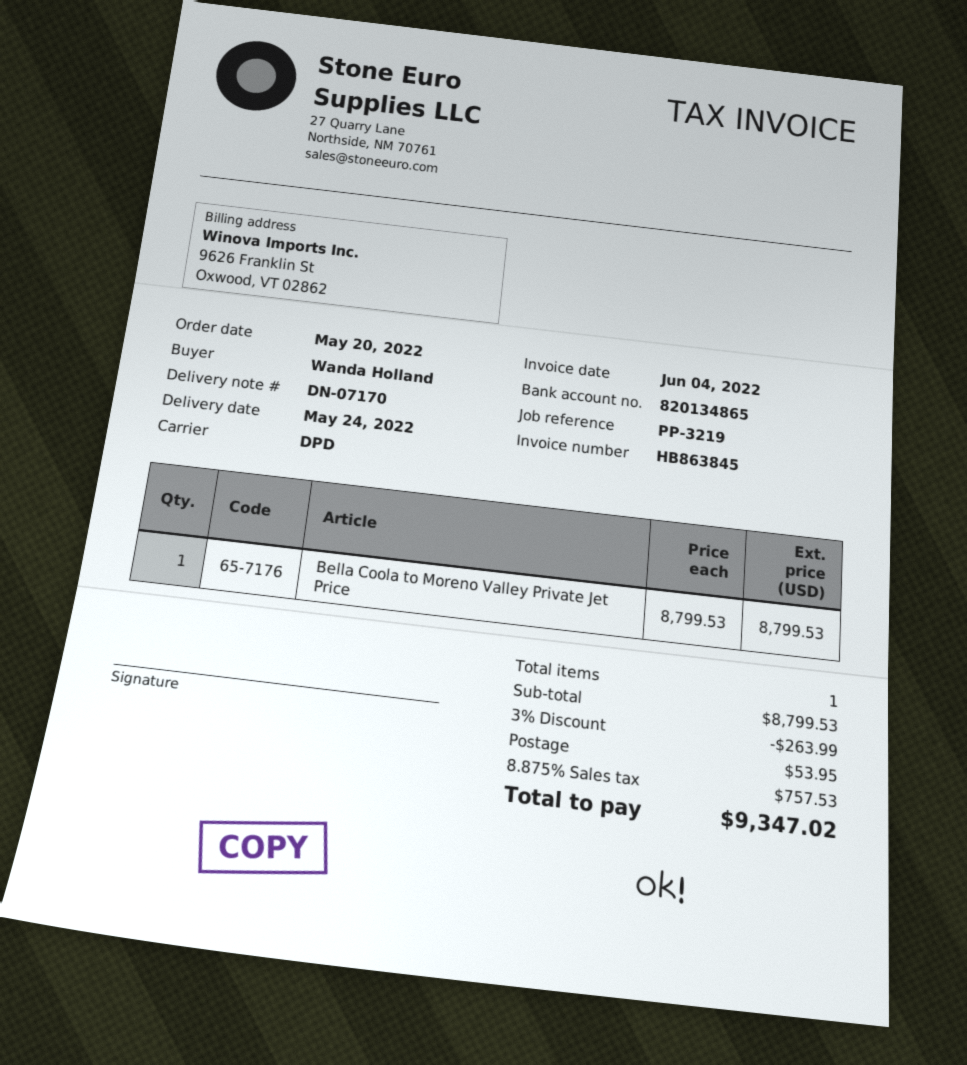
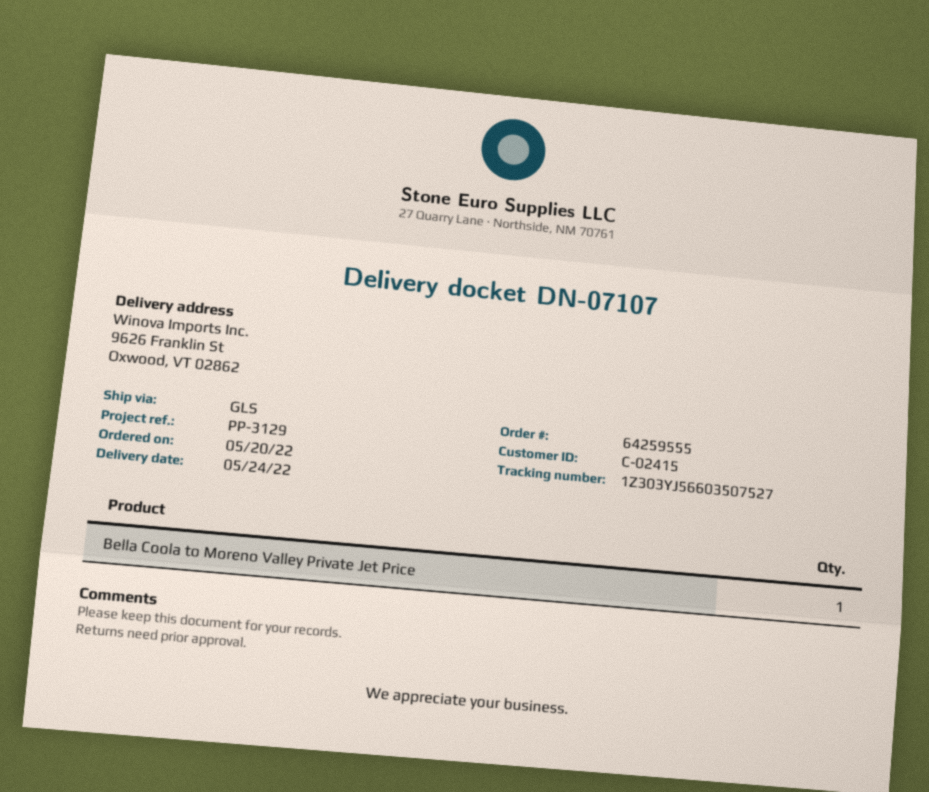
delivery note number: DN-07170 -> DN-07107
reference: PP-3219 -> PP-3129
shipping method: DPD -> GLS

